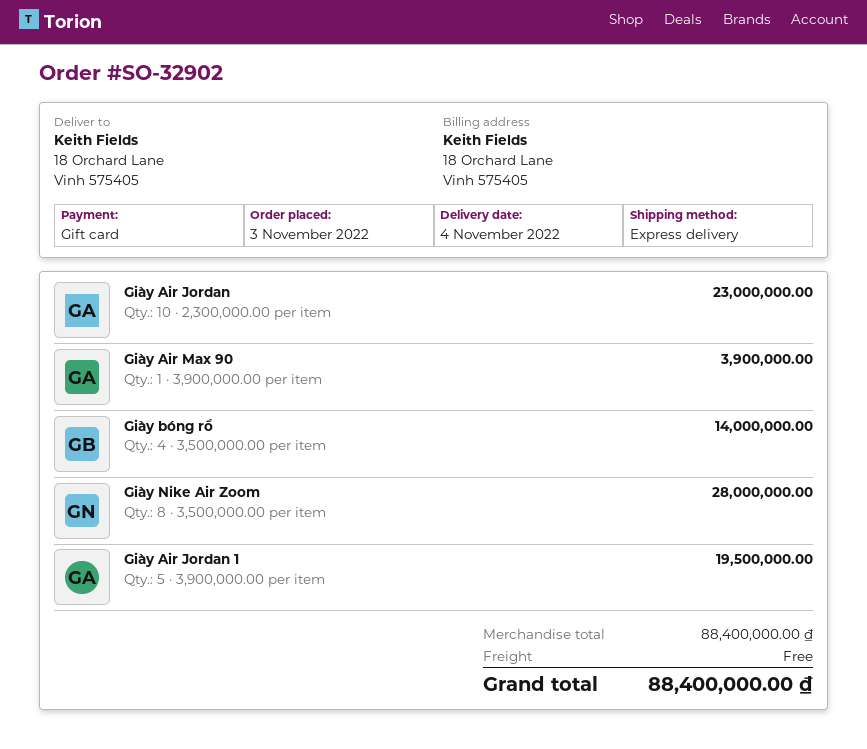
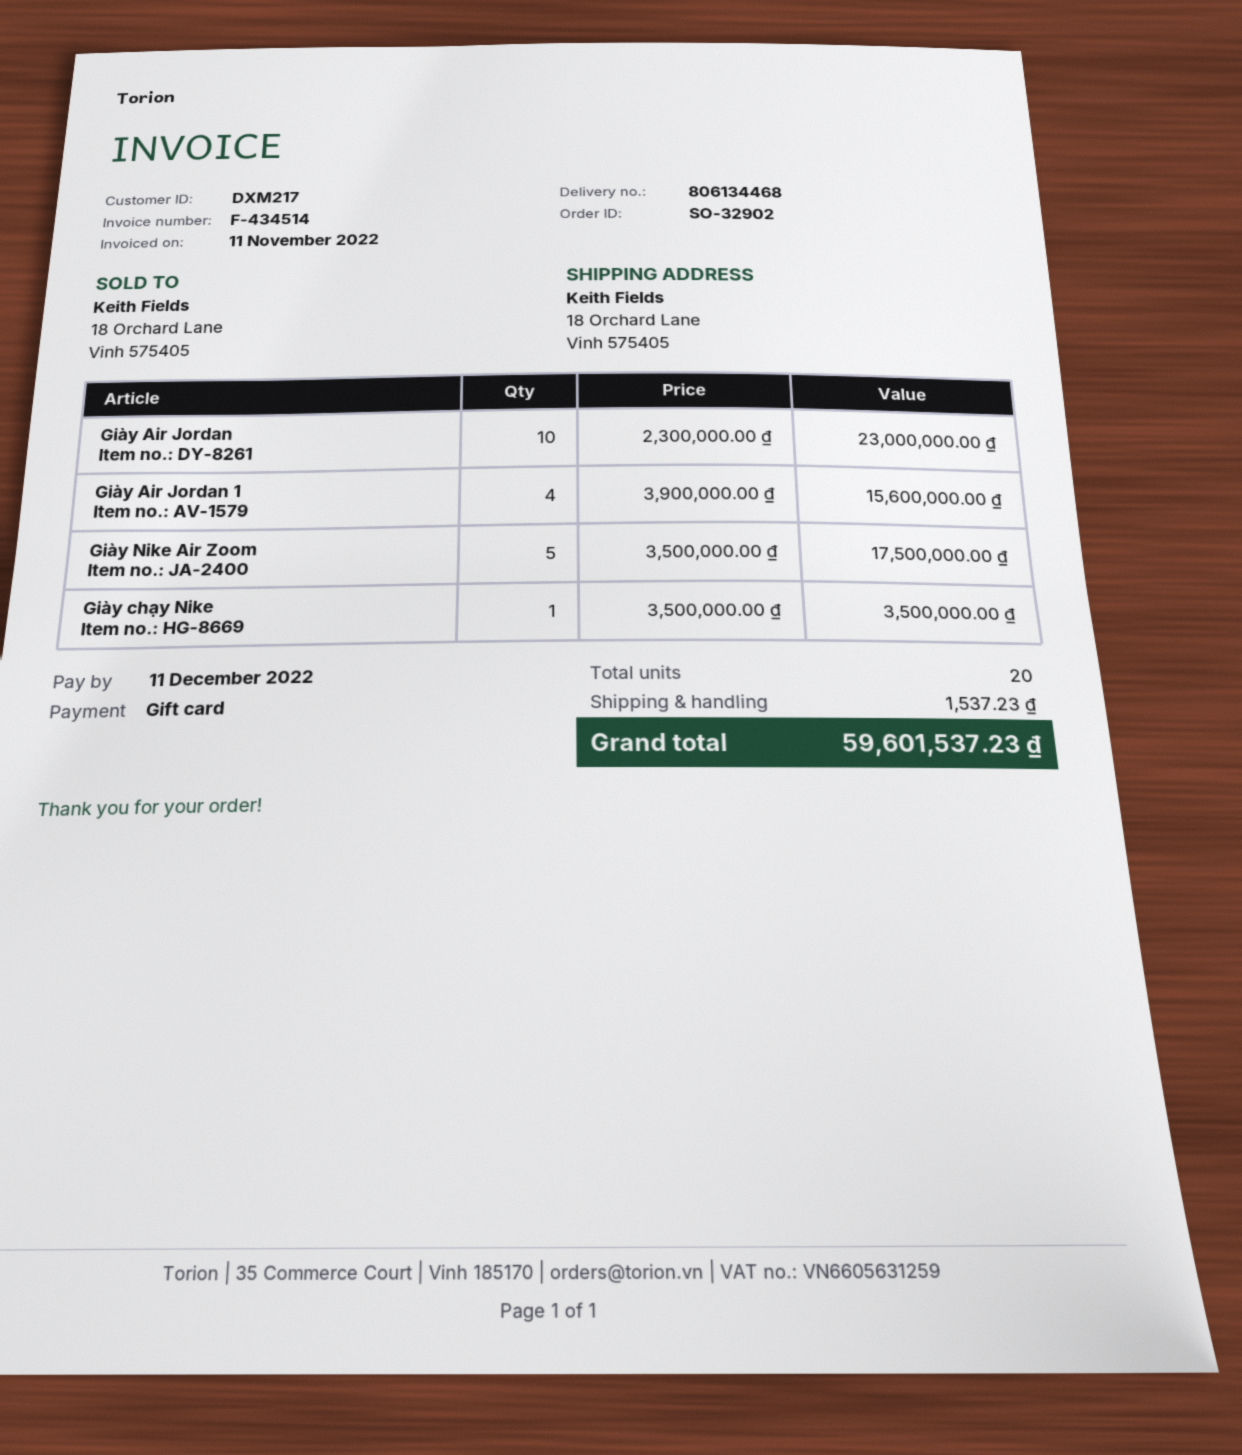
Giày Air Max 90: 1 x 3900000.00 = 3900000.00 -> none
Giày bóng rổ: 4 x 3500000.00 = 14000000.00 -> none
Giày Nike Air Zoom: 8 x 3500000.00 = 28000000.00 -> 5 x 3500000.00 = 17500000.00
Giày Air Jordan 1: 5 x 3900000.00 = 19500000.00 -> 4 x 3900000.00 = 15600000.00
Giày chạy Nike: none -> 1 x 3500000.00 = 3500000.00
shipping: 0.00 -> 1537.23
total: 88400000.00 -> 59601537.23

